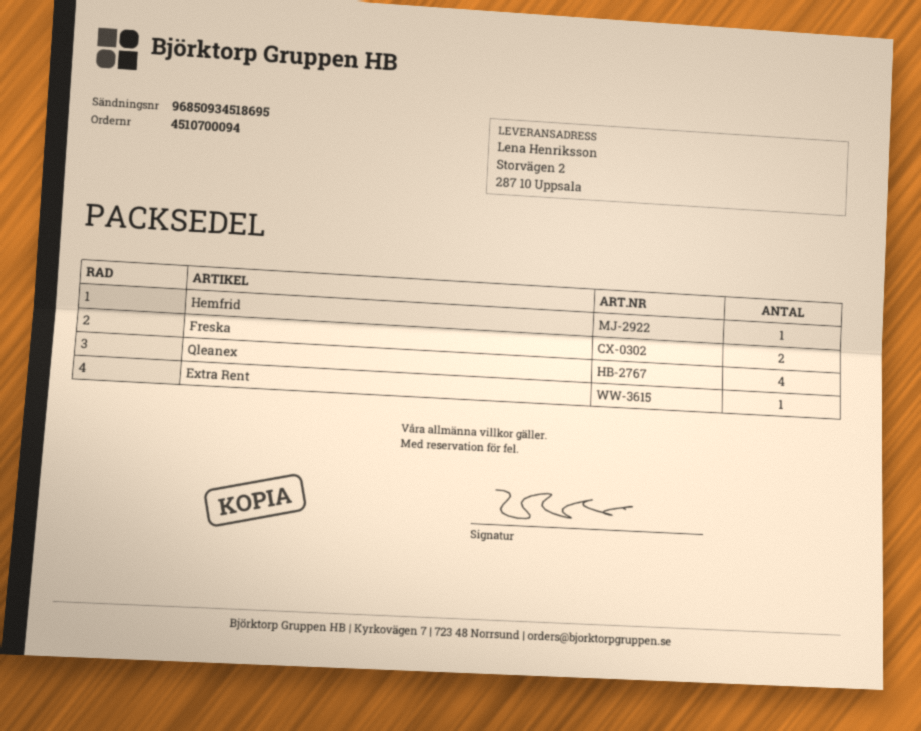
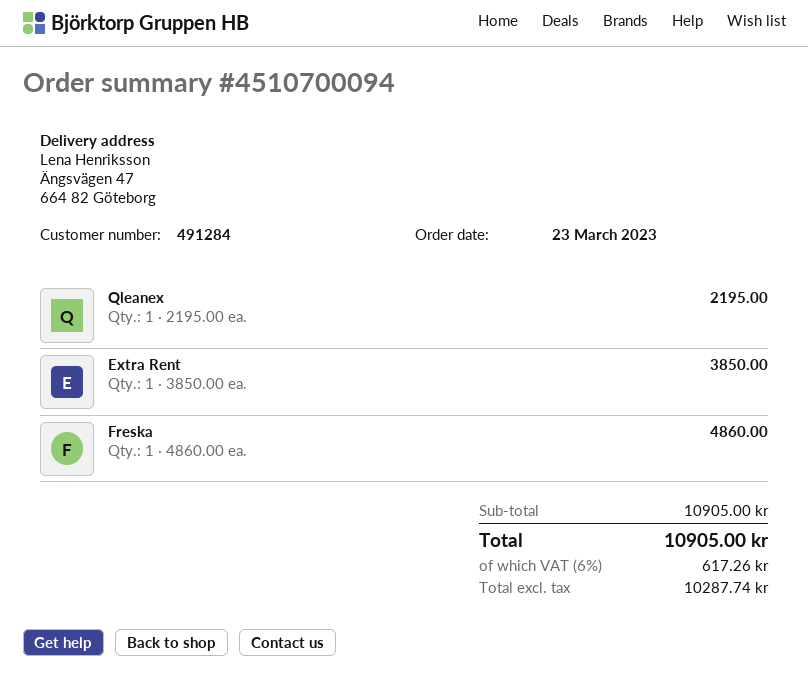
ship to: Storvägen 2, 287 10 Uppsala -> Ängsvägen 47, 664 82 Göteborg
Hemfrid: 1 -> none
Freska: 2 -> 1
Qleanex: 4 -> 1

